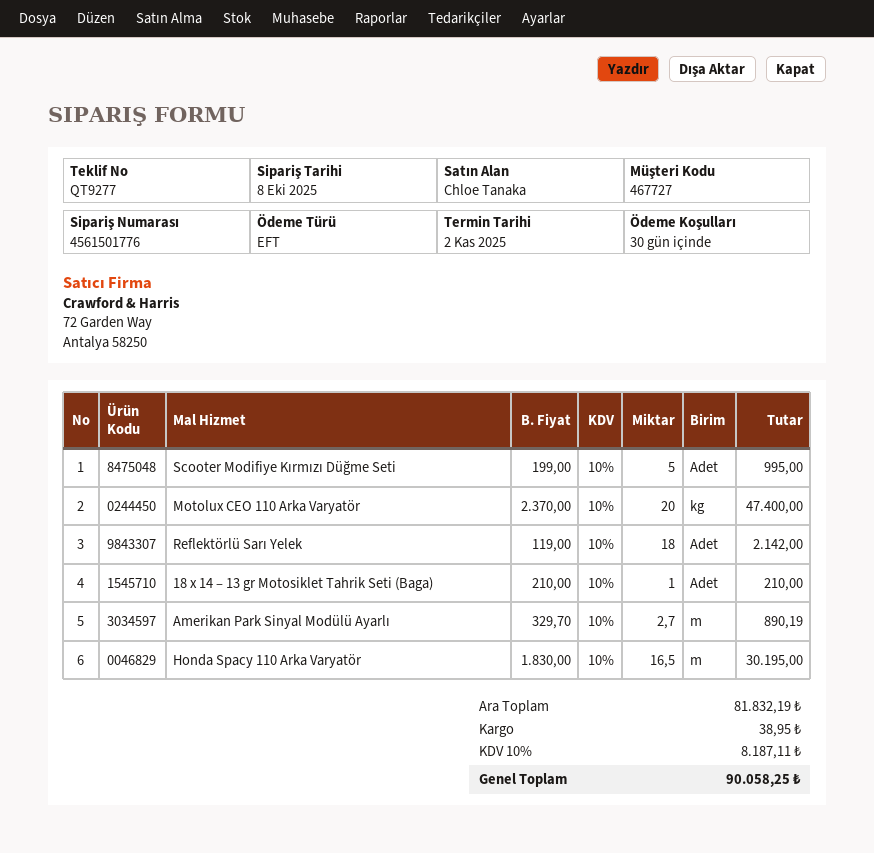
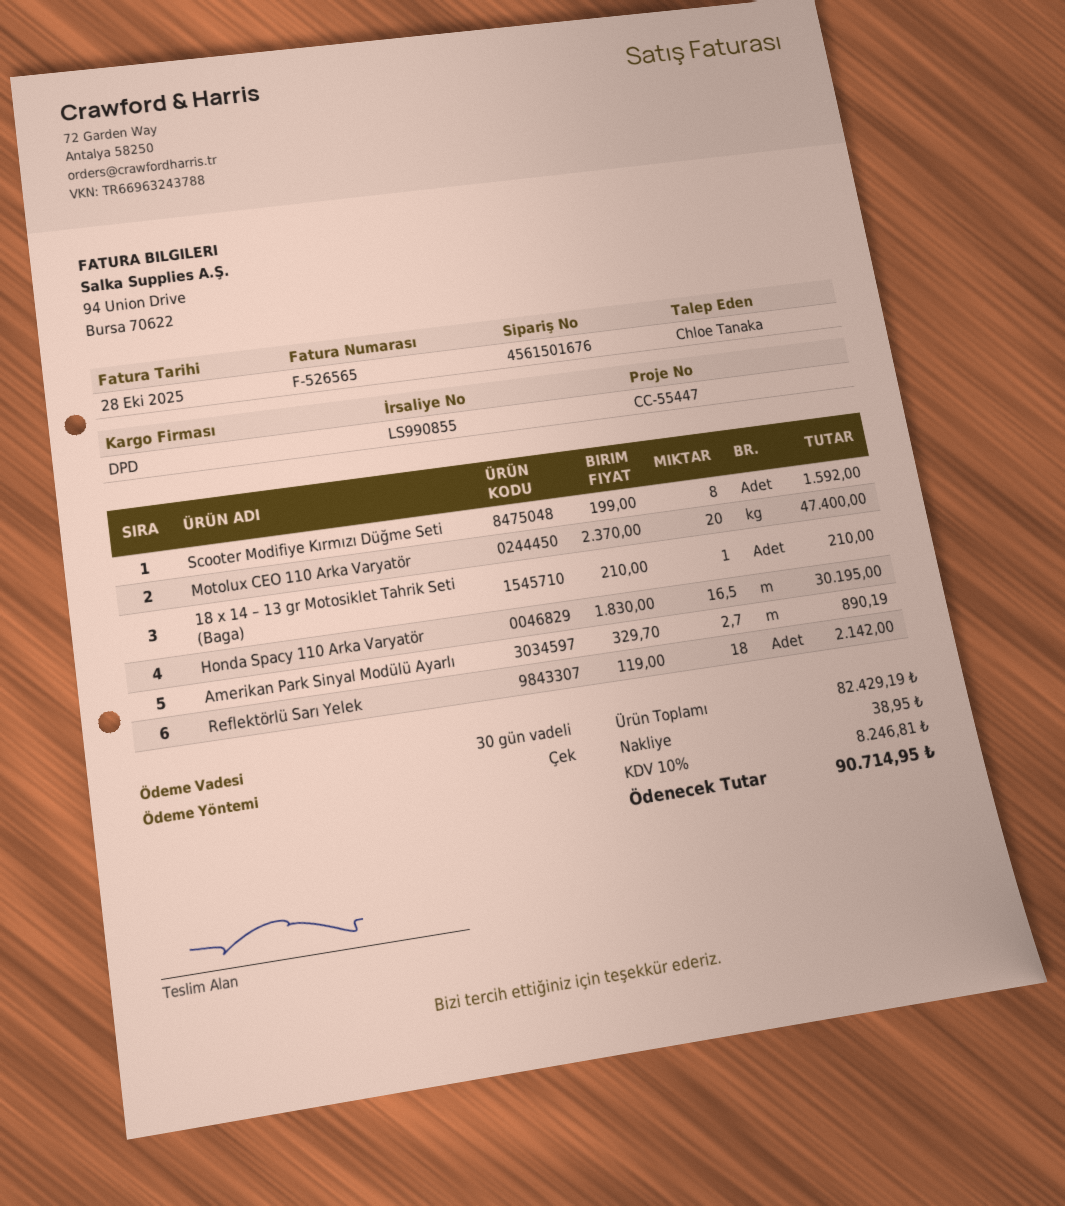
order number: 4561501776 -> 4561501676
payment method: bank transfer -> cheque
Scooter Modifiye Kırmızı Düğme Seti: 5 x 199.00 = 995.00 -> 8 x 199.00 = 1592.00
subtotal: 81832.19 -> 82429.19
tax: 10% = 8187.11 -> 10% = 8246.81
total: 90058.25 -> 90714.95

